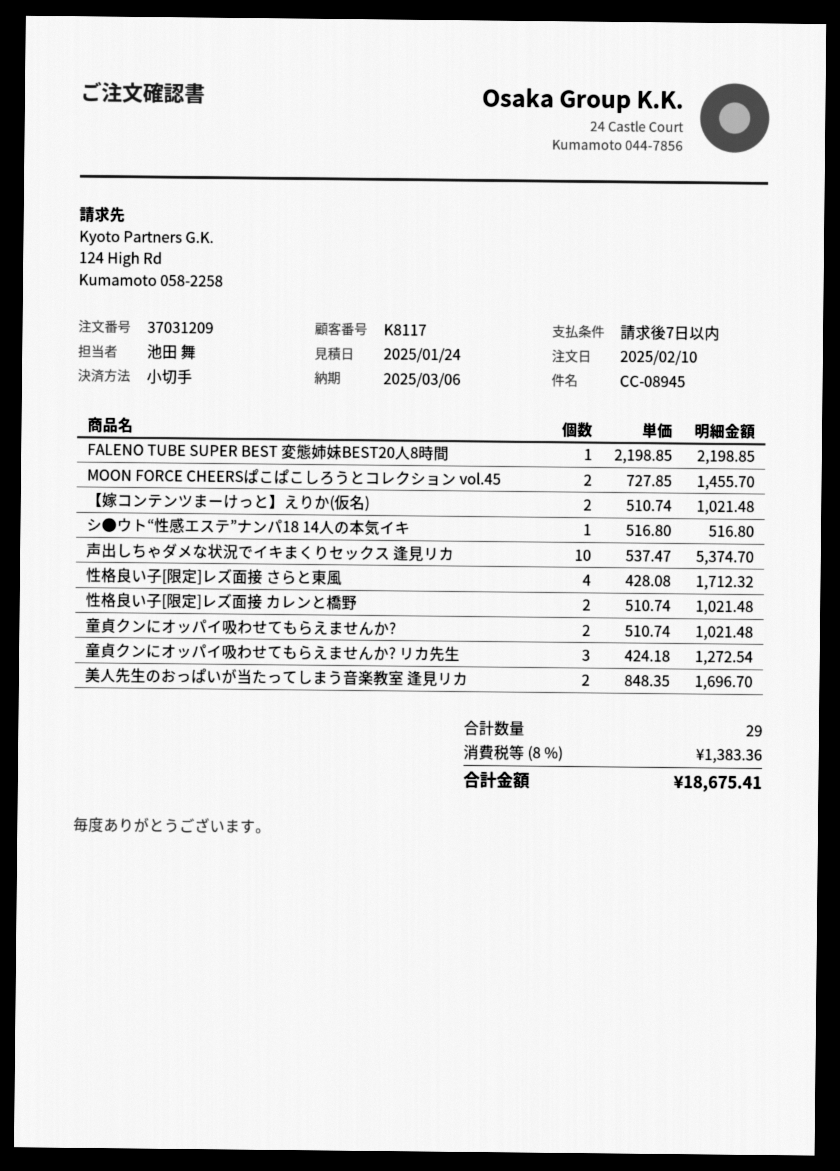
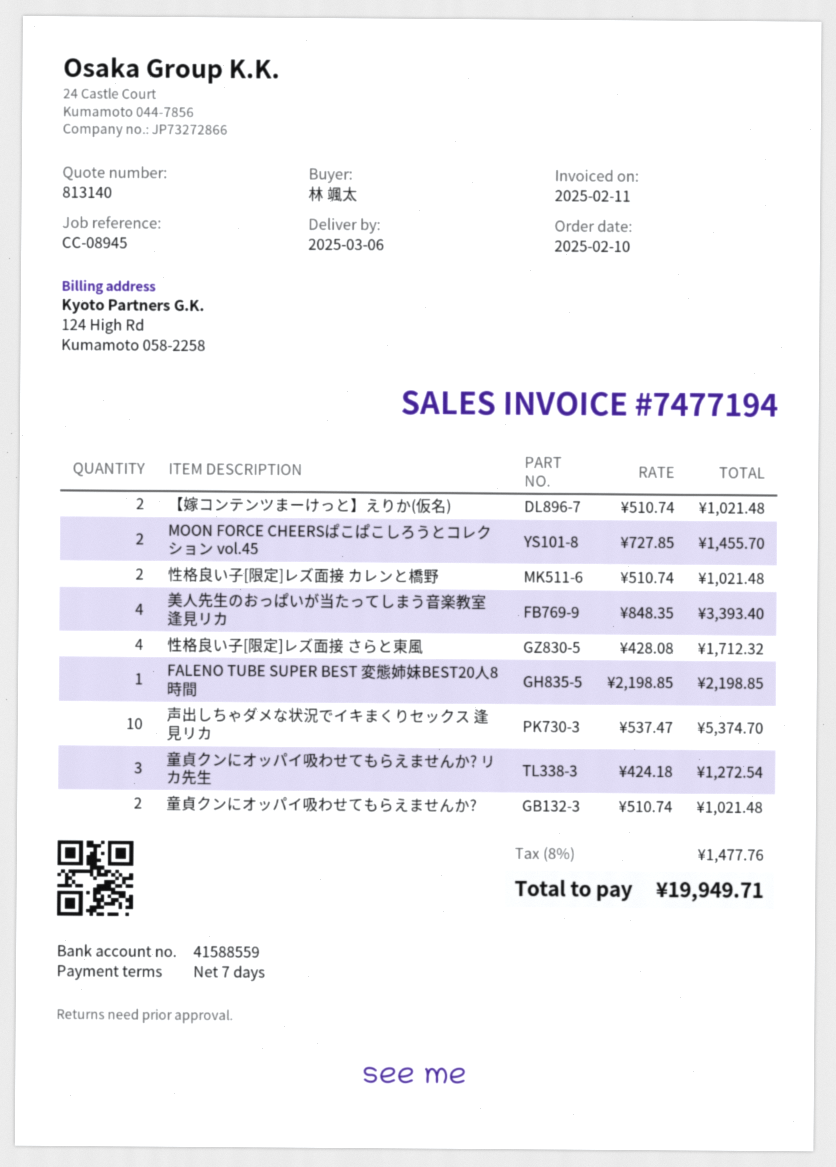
シ●ウト“性感エステ”ナンパ18 14人の本気イキ: 1 x 516.80 = 516.80 -> none
美人先生のおっぱいが当たってしまう音楽教室 逢見リカ: 2 x 848.35 = 1696.70 -> 4 x 848.35 = 3393.40
tax: 8% = 1383.36 -> 8% = 1477.76
total: 18675.41 -> 19949.71

